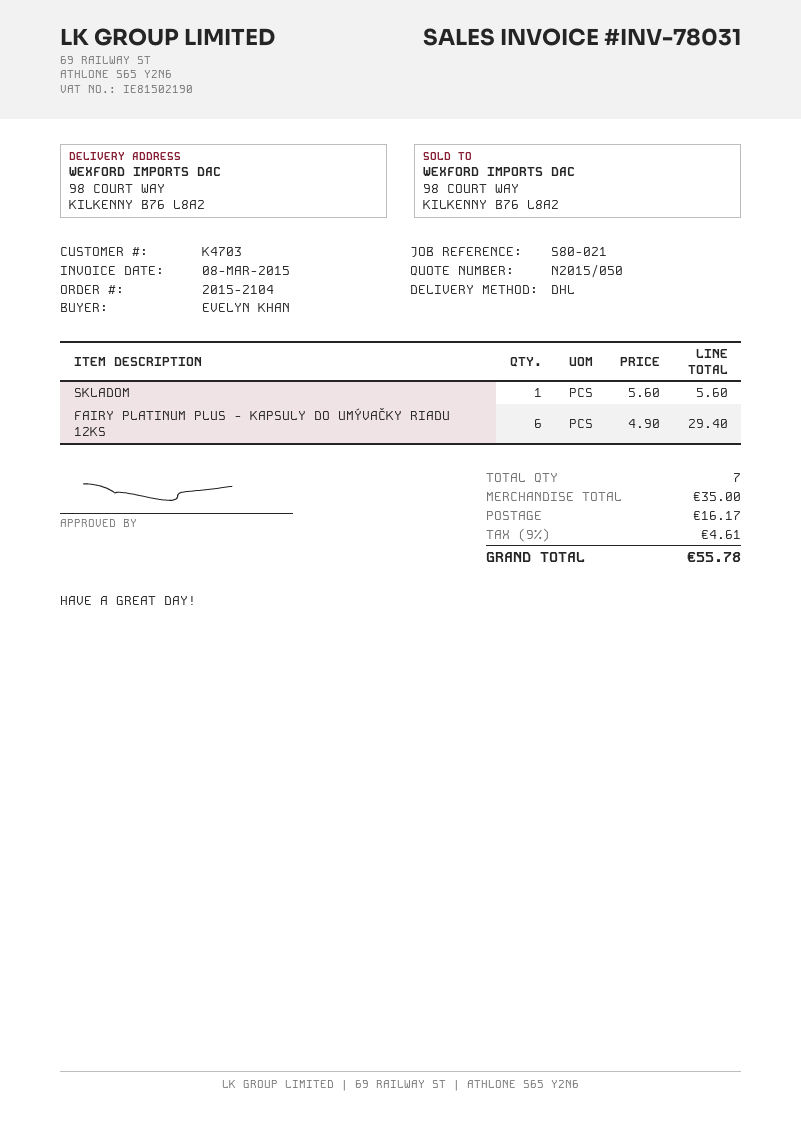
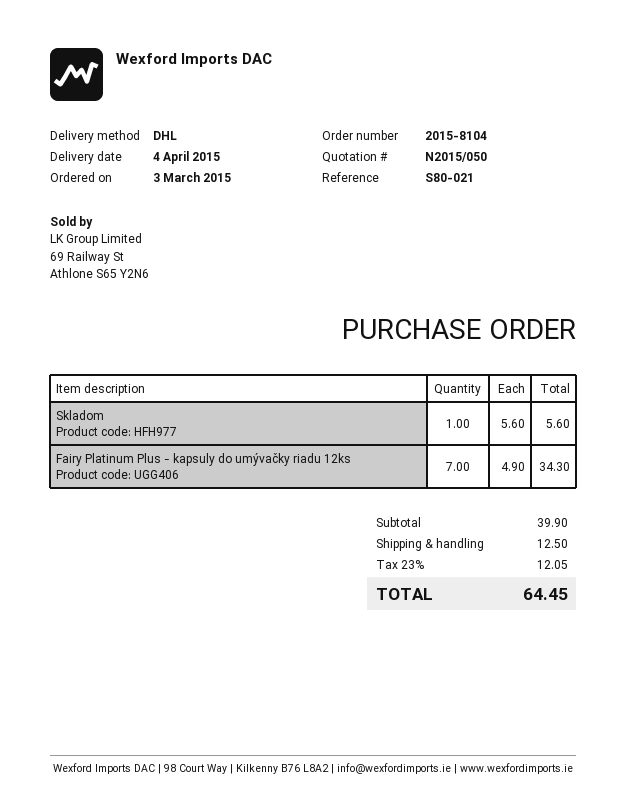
order number: 2015-2104 -> 2015-8104
FAIRY PLATINUM PLUS - KAPSULY DO UMÝVAČKY RIADU 12KS: 6 x 4.90 = 29.40 -> 7 x 4.90 = 34.30
subtotal: 35.00 -> 39.90
shipping: 16.17 -> 12.50
tax: 9% = 4.61 -> 23% = 12.05
total: 55.78 -> 64.45

